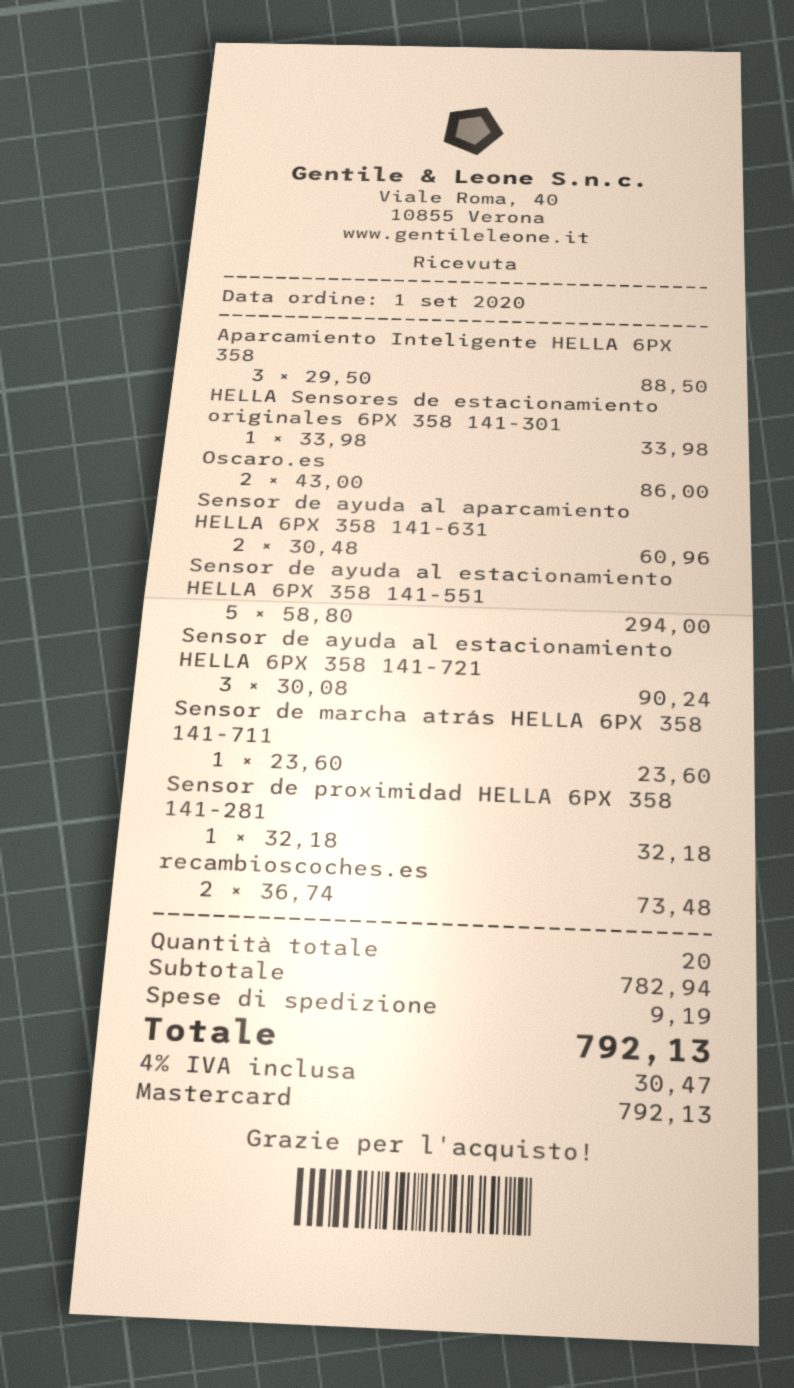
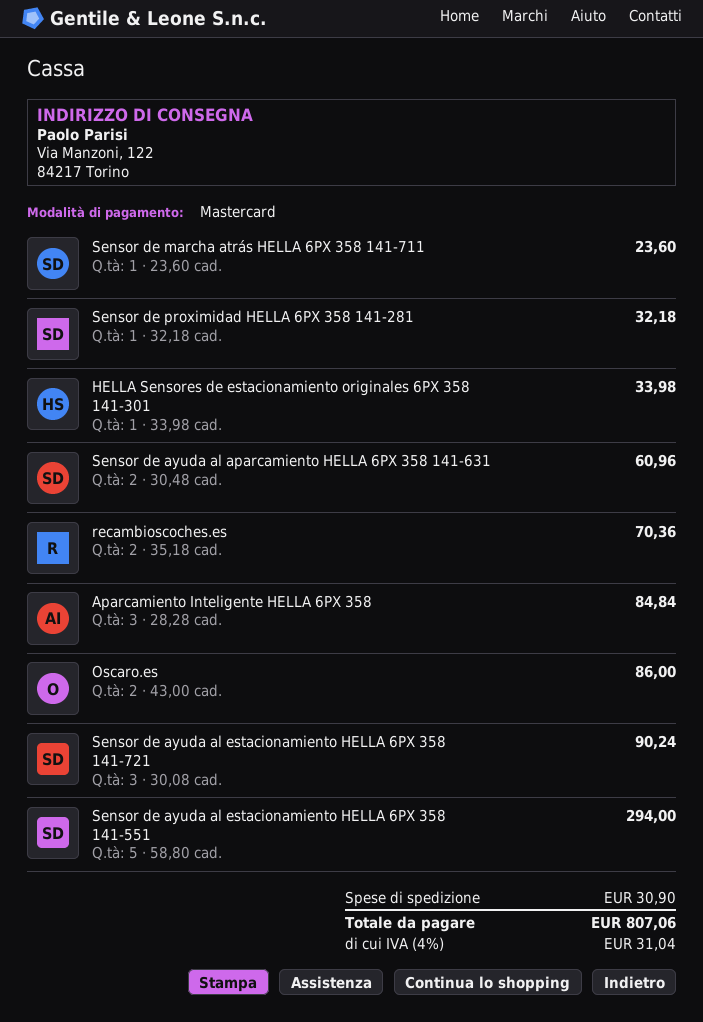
Aparcamiento Inteligente HELLA 6PX 358: 3 x 29.50 = 88.50 -> 3 x 28.28 = 84.84
recambioscoches.es: 2 x 36.74 = 73.48 -> 2 x 35.18 = 70.36
shipping: 9.19 -> 30.90
tax: 4% = 30.47 -> 4% = 31.04
total: 792.13 -> 807.06

